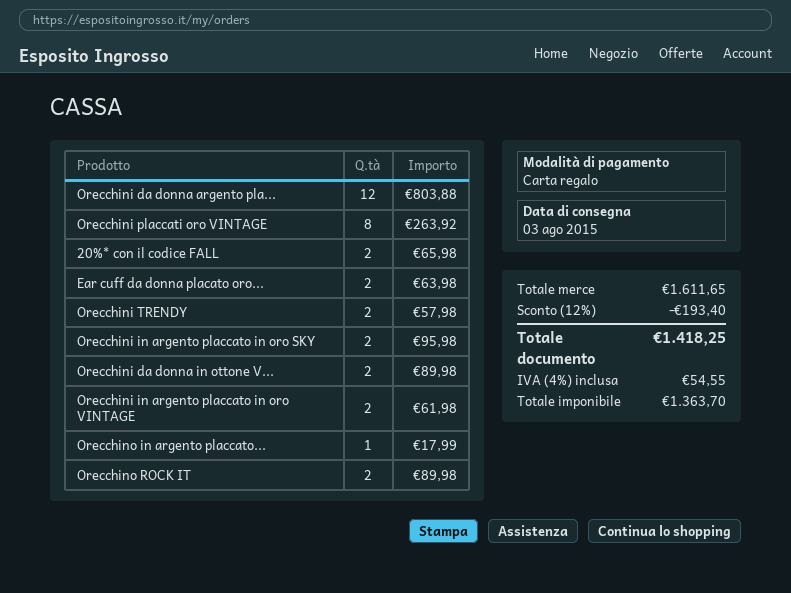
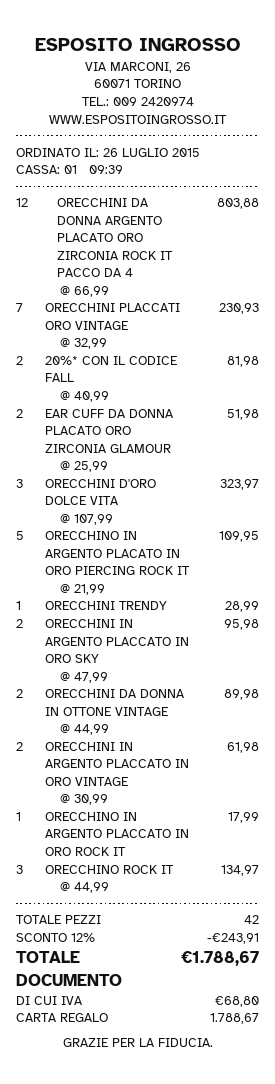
Orecchini placcati oro VINTAGE: 8 for 263.92 -> 7 for 230.93
20%* con il codice FALL: 2 for 65.98 -> 2 for 81.98
Ear cuff da donna placato oro...: 2 for 63.98 -> 2 for 51.98
Orecchini TRENDY: 2 for 57.98 -> 1 for 28.99
Orecchino ROCK IT: 2 for 89.98 -> 3 for 134.97
ORECCHINI D'ORO DOLCE VITA: none -> 3 for 323.97
ORECCHINO IN ARGENTO PLACATO IN ORO PIERCING ROCK IT: none -> 5 for 109.95
discount: 12% = 193.40 -> 12% = 243.91
tax: 54.55 -> 68.80
total: 1418.25 -> 1788.67

